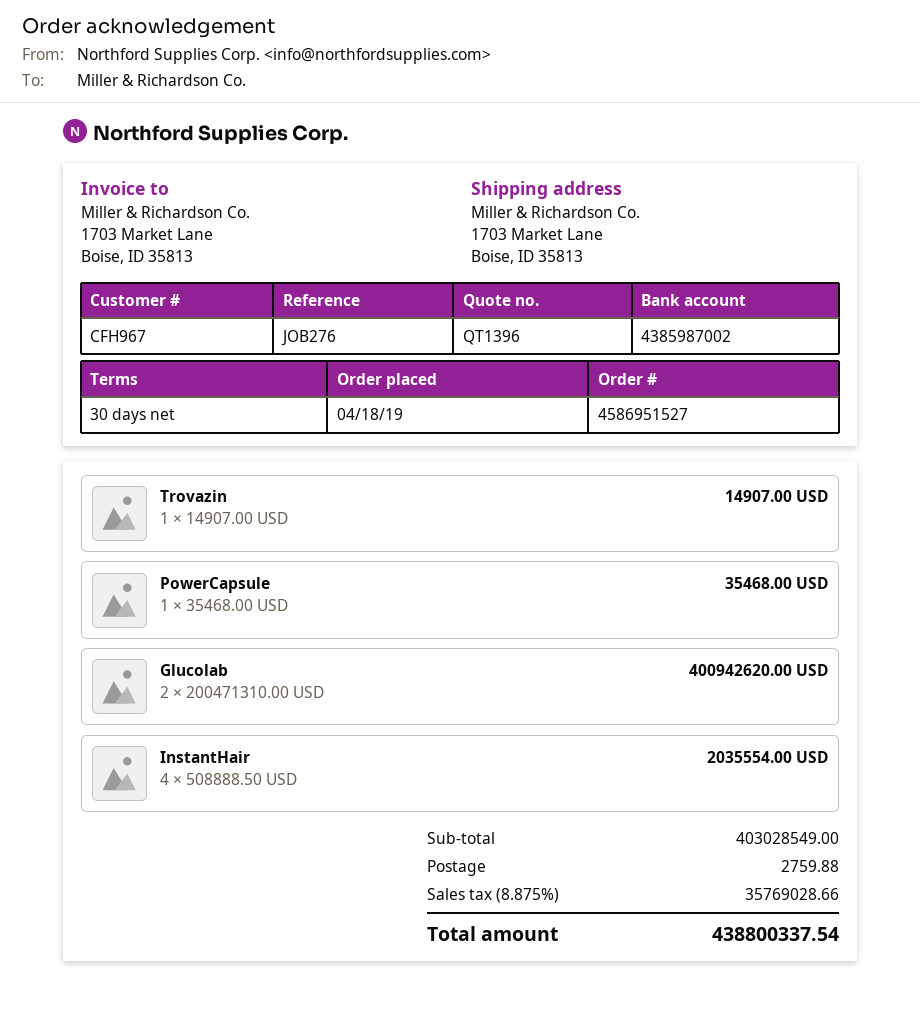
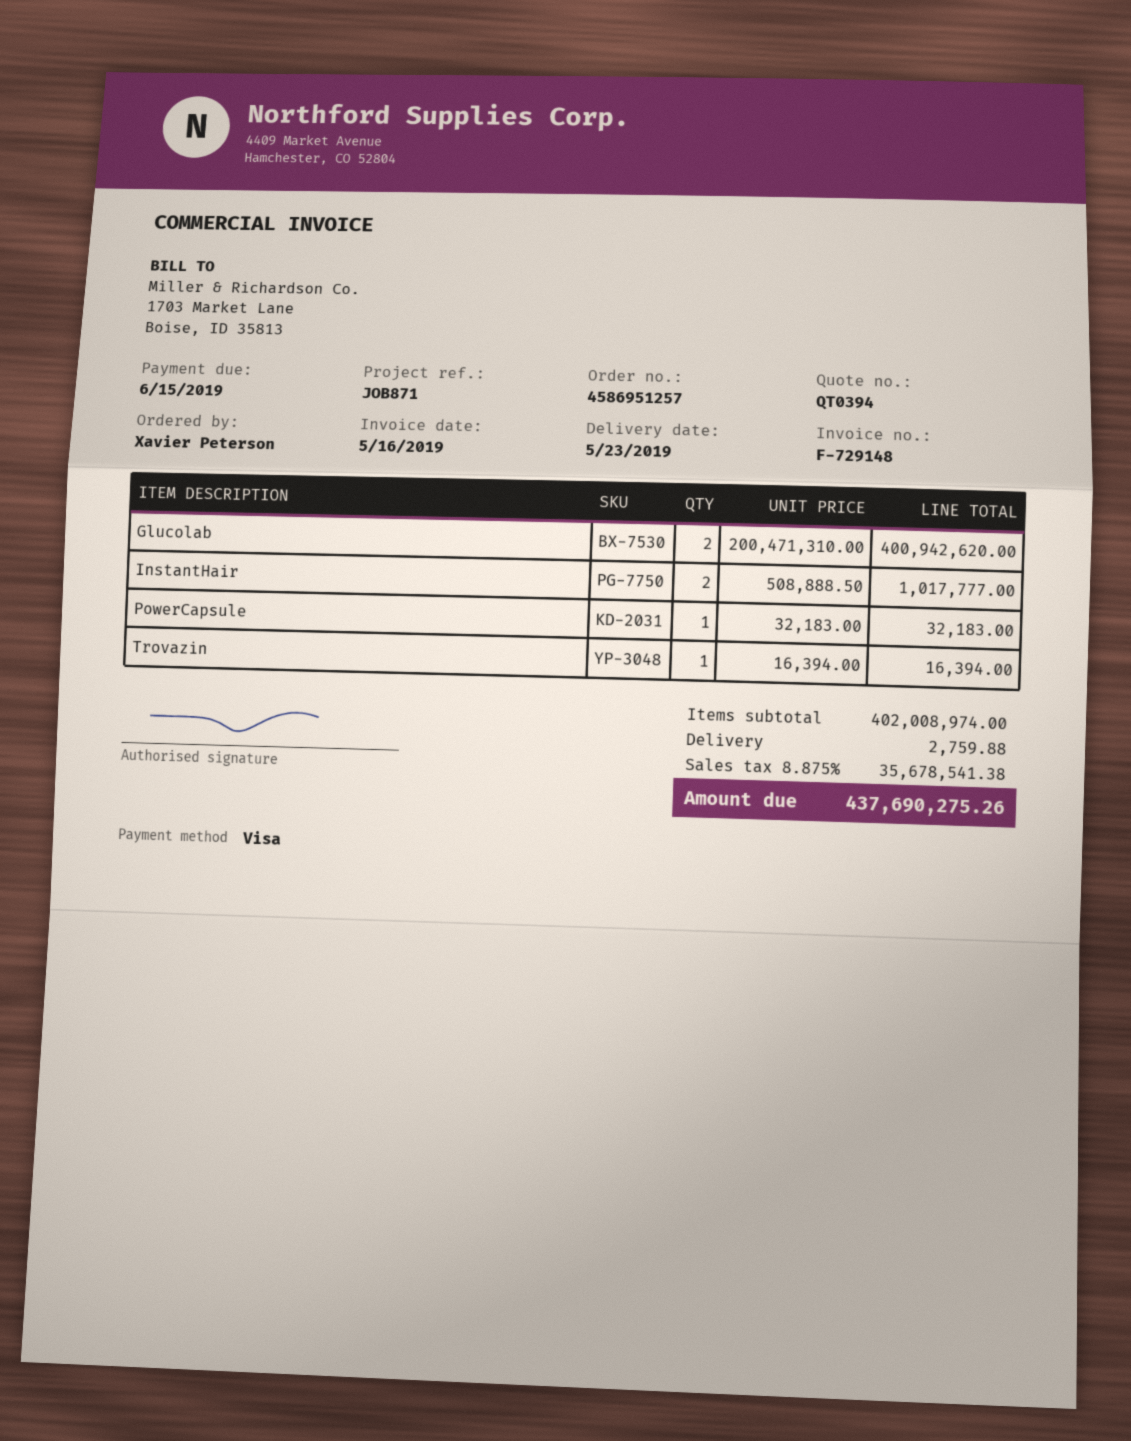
quote number: QT1396 -> QT0394
order number: 4586951527 -> 4586951257
reference: JOB276 -> JOB871
Trovazin: 1 x 14907.00 = 14907.00 -> 1 x 16394.00 = 16394.00
PowerCapsule: 1 x 35468.00 = 35468.00 -> 1 x 32183.00 = 32183.00
InstantHair: 4 x 508888.50 = 2035554.00 -> 2 x 508888.50 = 1017777.00
subtotal: 403028549.00 -> 402008974.00
tax: 8.875% = 35769028.66 -> 8.875% = 35678541.38
total: 438800337.54 -> 437690275.26

